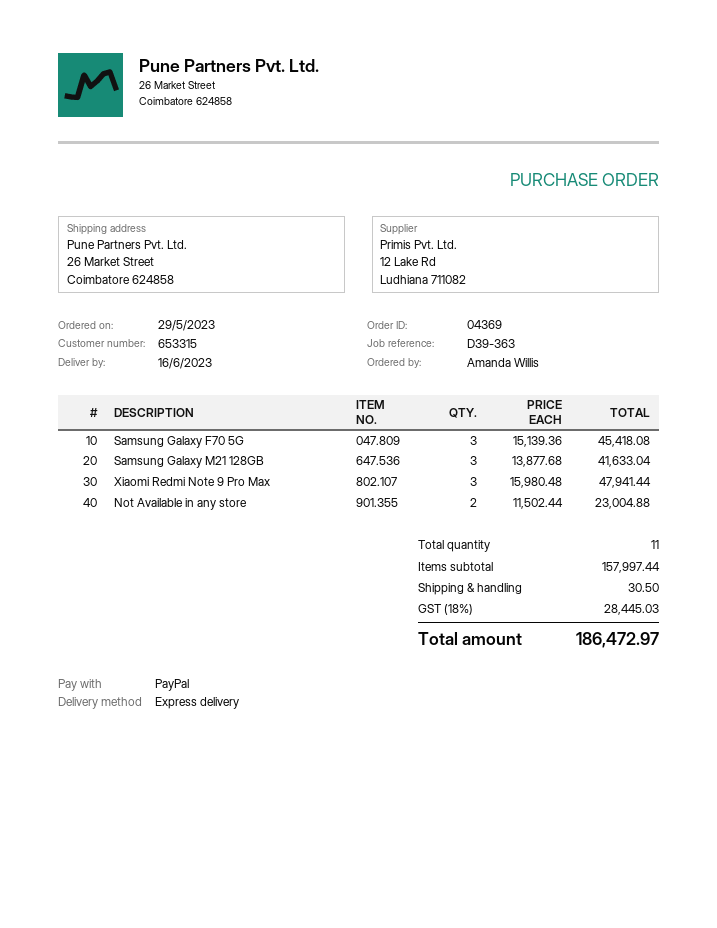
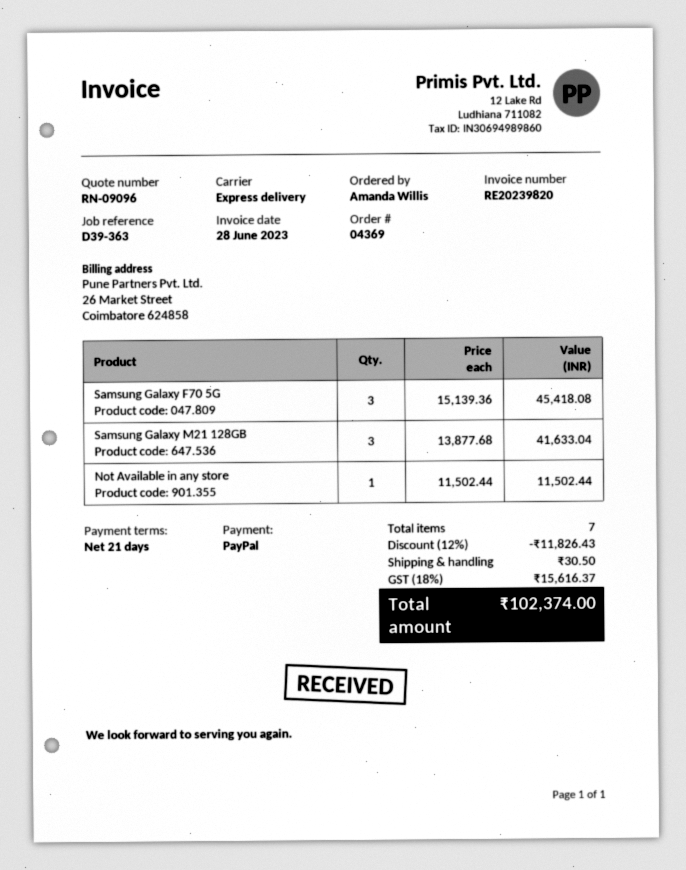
Xiaomi Redmi Note 9 Pro Max: 3 x 15980.48 = 47941.44 -> none
Not Available in any store: 2 x 11502.44 = 23004.88 -> 1 x 11502.44 = 11502.44
total quantity: 11 -> 7
discount: none -> 12% = 11826.43
tax: 18% = 28445.03 -> 18% = 15616.37
total: 186472.97 -> 102374.00

